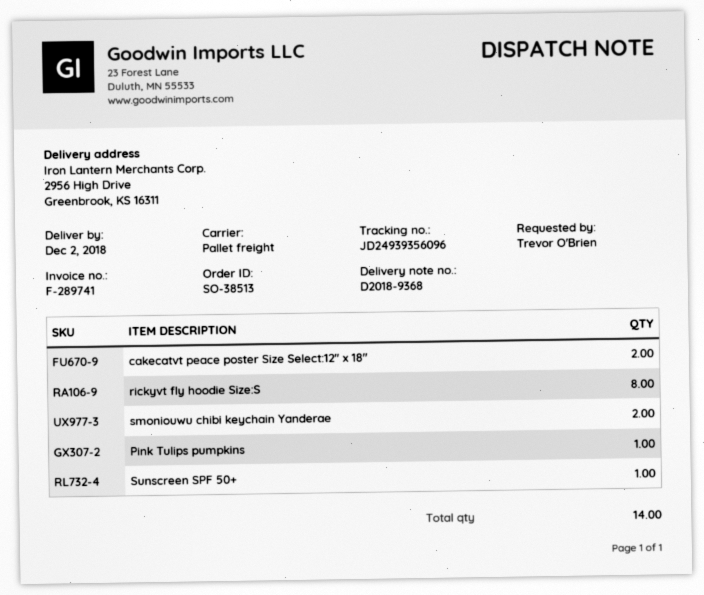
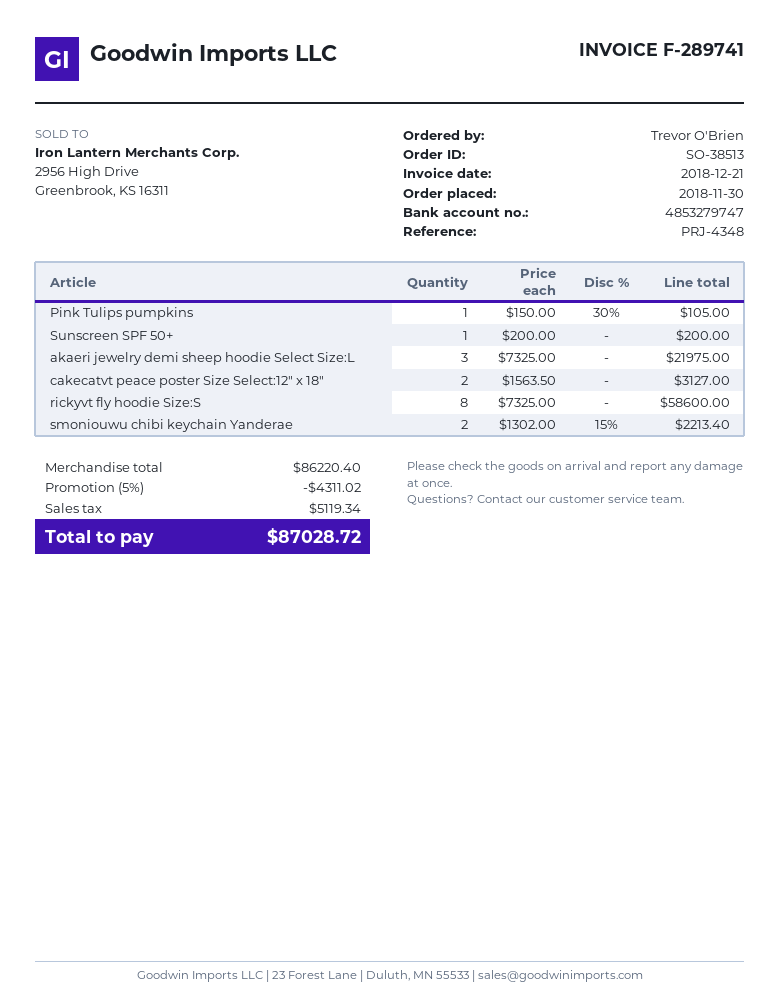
akaeri jewelry demi sheep hoodie Select Size:L: none -> 3

